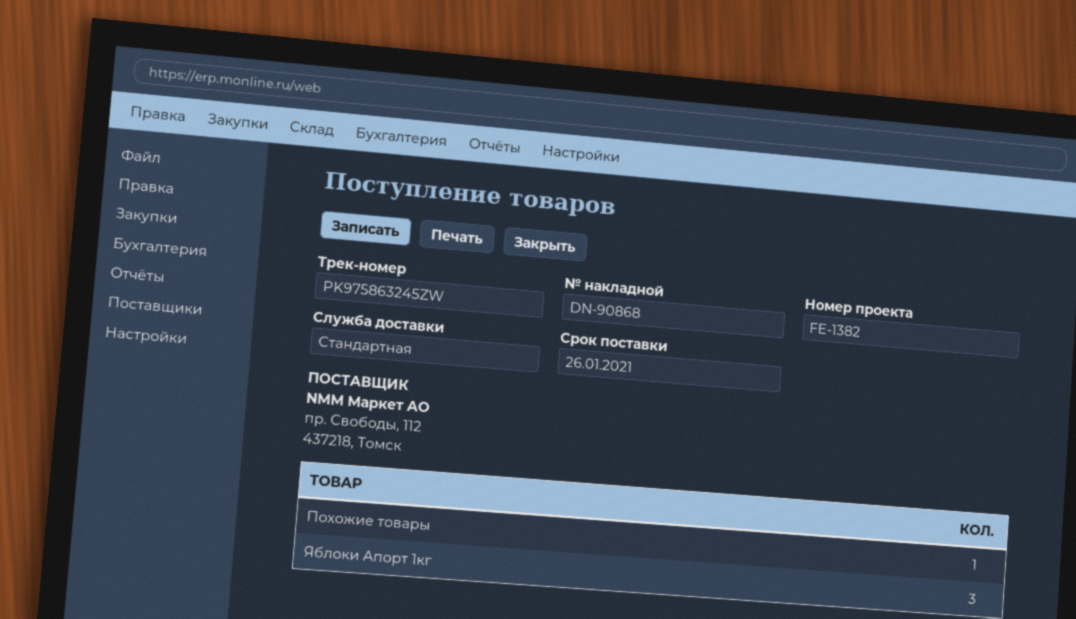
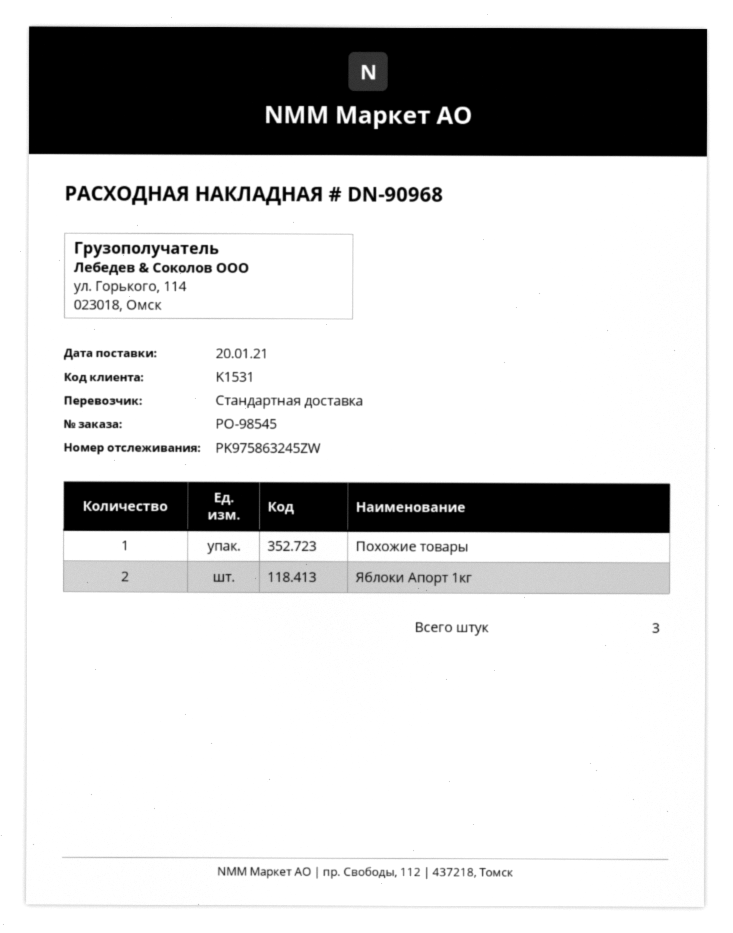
delivery note number: DN-90868 -> DN-90968
delivery date: 2021-01-26 -> 2021-01-20
Яблоки Апорт 1кг: 3 -> 2

